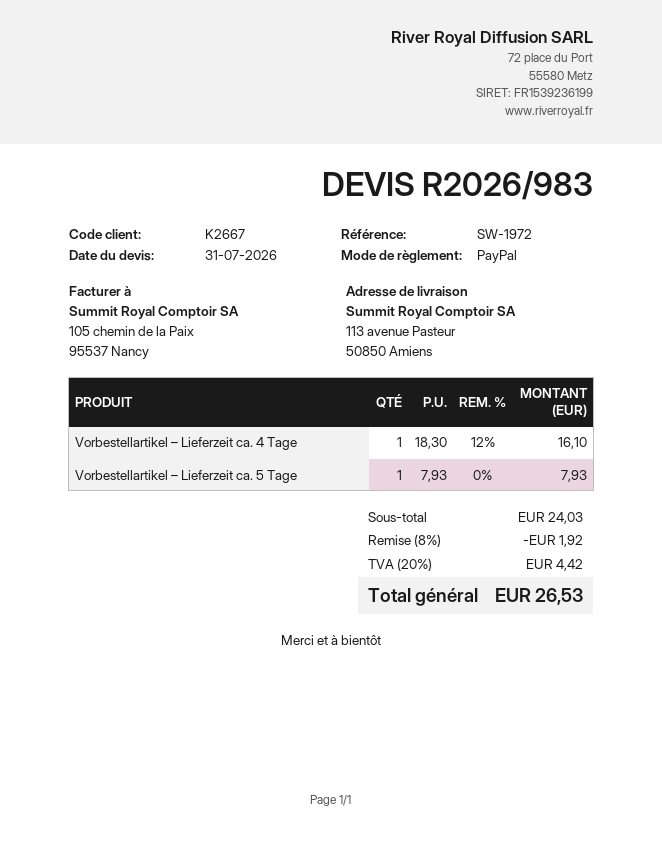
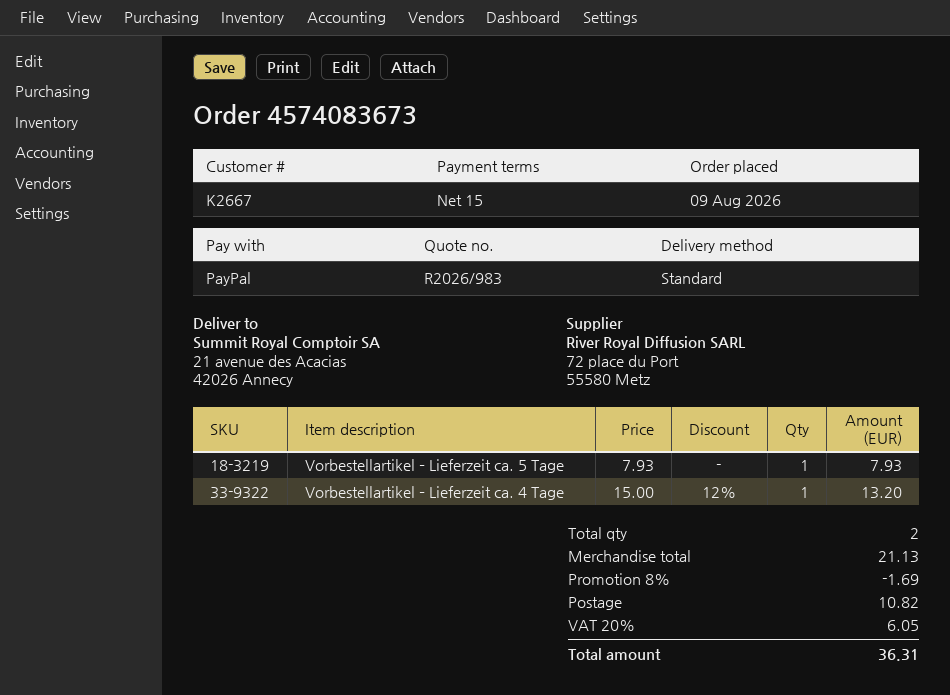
ship to: 113 avenue Pasteur, 50850 Amiens -> 21 avenue des Acacias, 42026 Annecy
Vorbestellartikel – Lieferzeit ca. 4 Tage: 1 x 18.30 - 12% = 16.10 -> 1 x 15.00 - 12% = 13.20
subtotal: 24.03 -> 21.13
discount: 8% = 1.92 -> 8% = 1.69
shipping: none -> 10.82
tax: 20% = 4.42 -> 20% = 6.05
total: 26.53 -> 36.31

